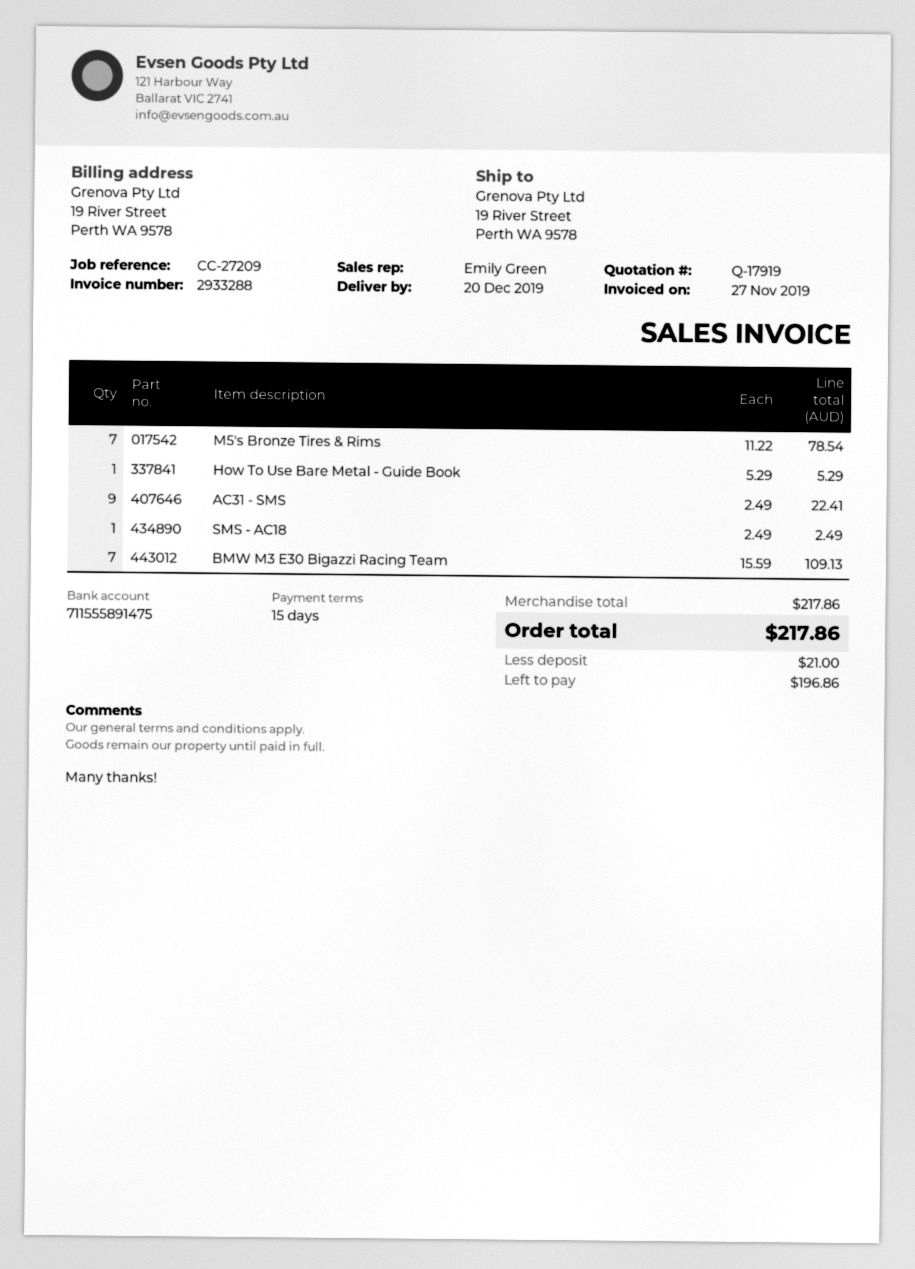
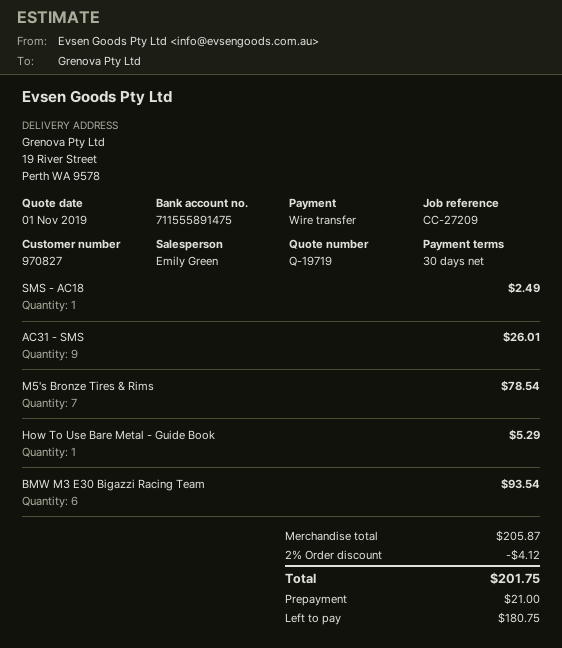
quote number: Q-17919 -> Q-19719
payment terms: 15 days -> 30 days
AC31 - SMS: 9 for 22.41 -> 9 for 26.01
BMW M3 E30 Bigazzi Racing Team: 7 for 109.13 -> 6 for 93.54
subtotal: 217.86 -> 205.87
discount: none -> 2% = 4.12
total: 217.86 -> 201.75
balance: 196.86 -> 180.75

